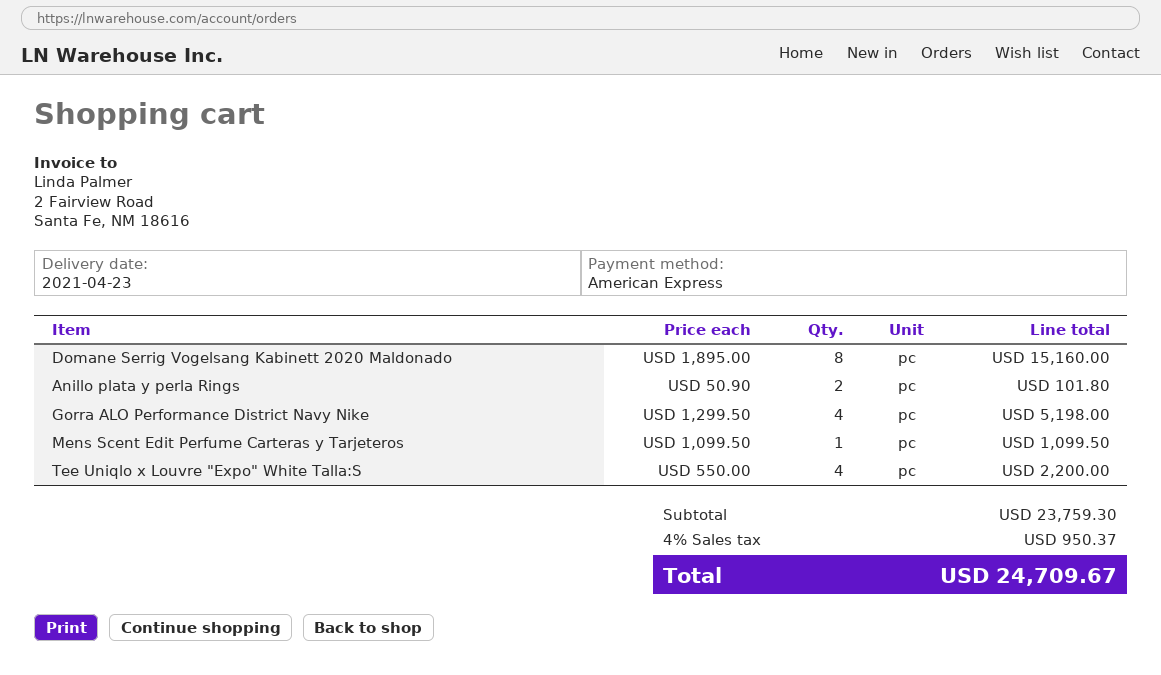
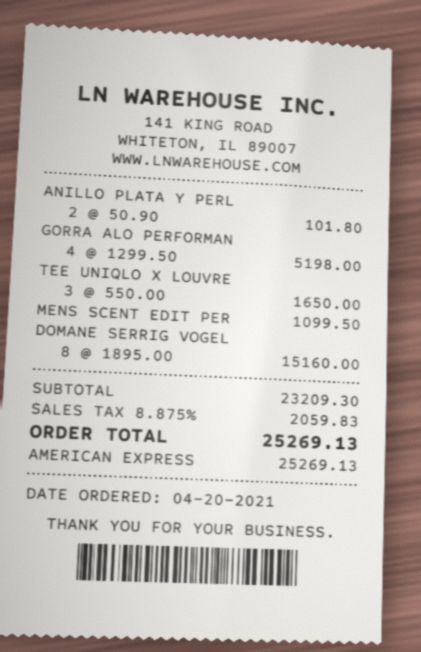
Tee Uniqlo x Louvre "Expo" White Talla:S: 4 x 550.00 = 2200.00 -> 3 x 550.00 = 1650.00
subtotal: 23759.30 -> 23209.30
tax: 4% = 950.37 -> 8.875% = 2059.83
total: 24709.67 -> 25269.13

